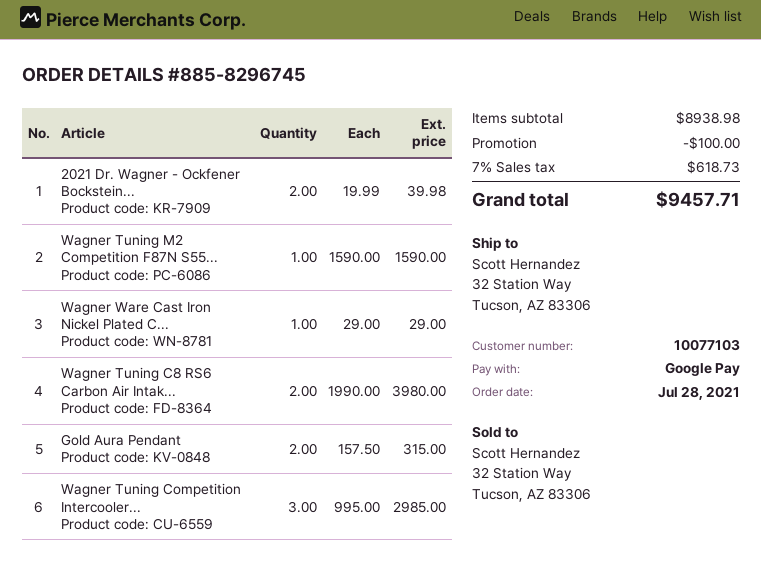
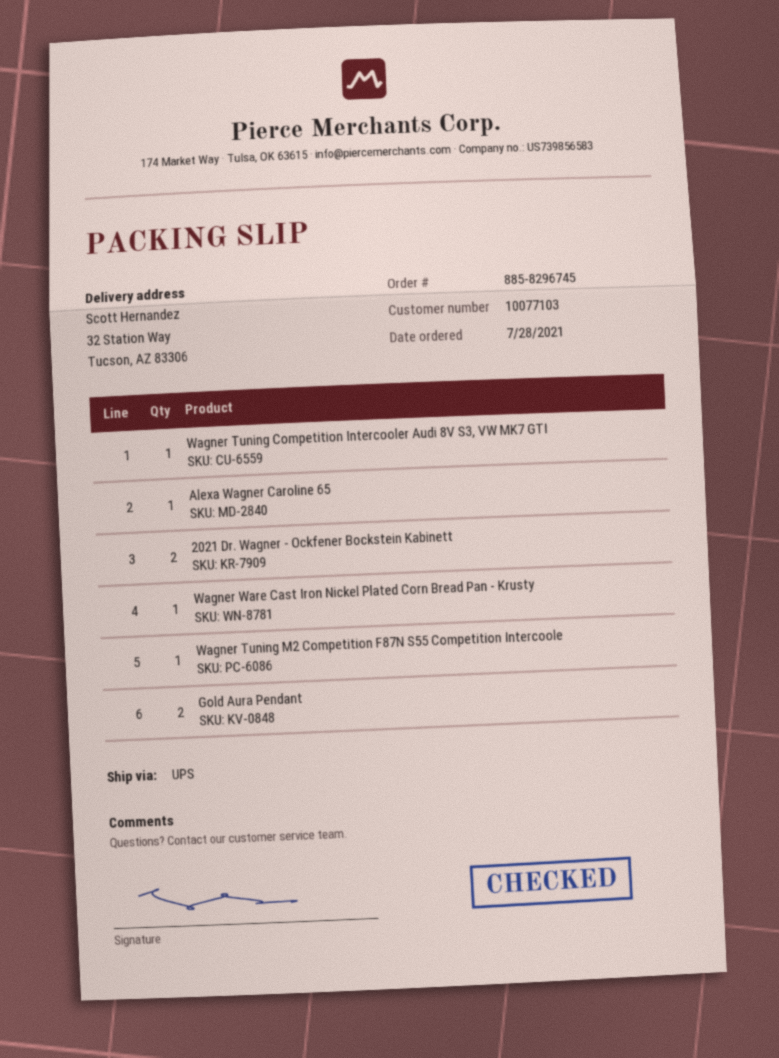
Wagner Tuning C8 RS6 Carbon Air Intak...: 2 -> none
Wagner Tuning Competition Intercooler...: 3 -> 1
Alexa Wagner Caroline 65: none -> 1

